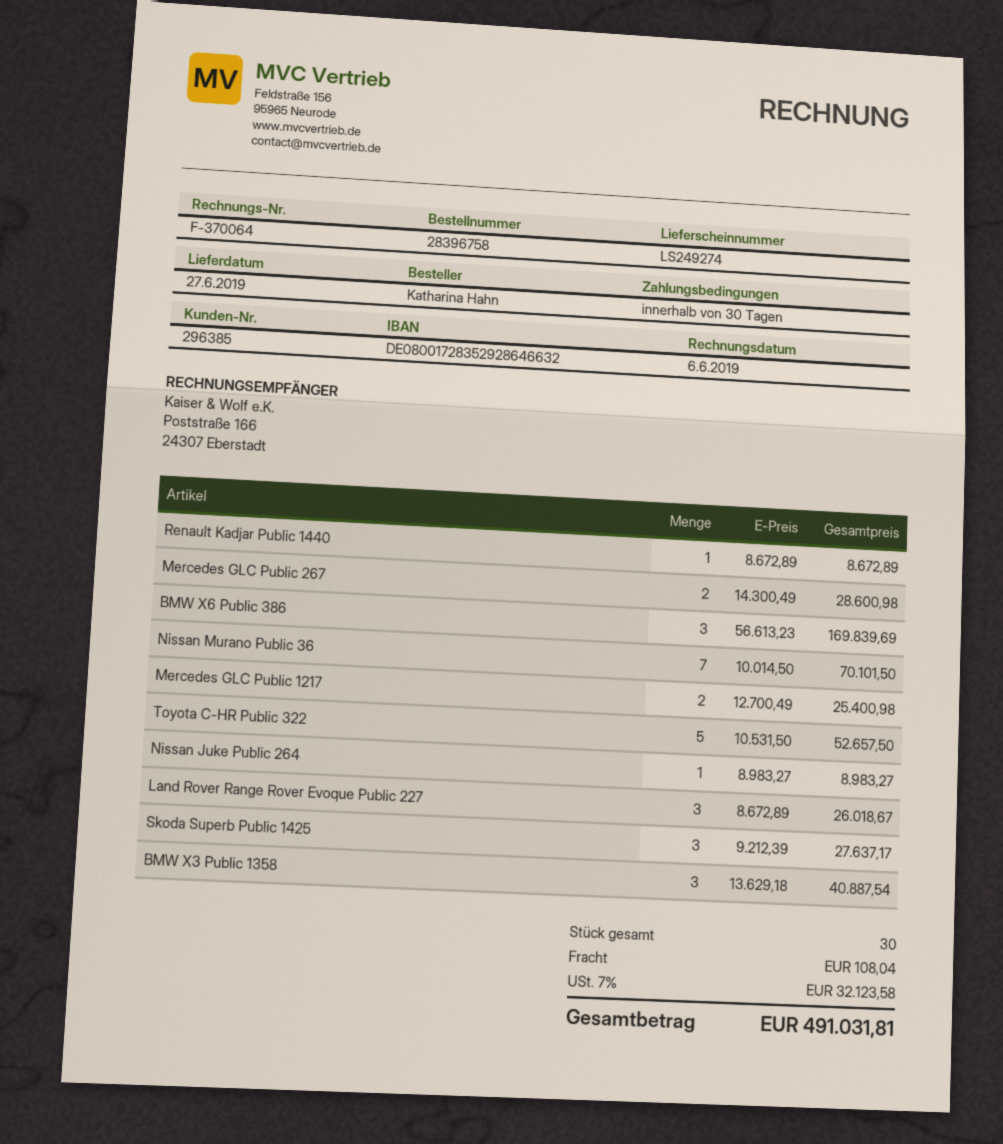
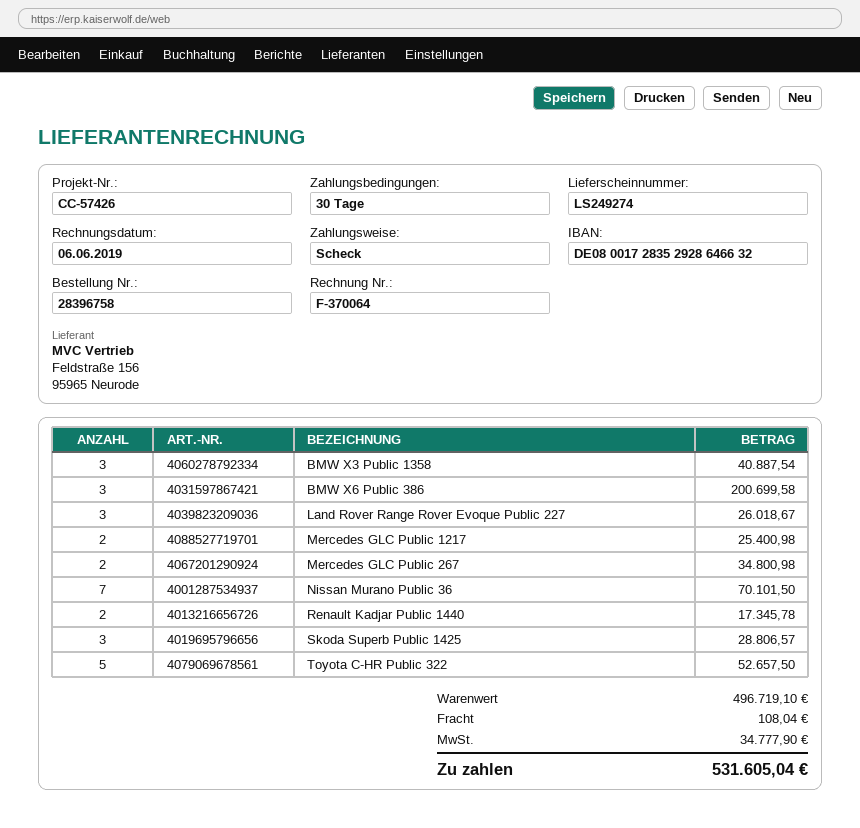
Renault Kadjar Public 1440: 1 for 8672.89 -> 2 for 17345.78
Mercedes GLC Public 267: 2 for 28600.98 -> 2 for 34800.98
BMW X6 Public 386: 3 for 169839.69 -> 3 for 200699.58
Nissan Juke Public 264: 1 for 8983.27 -> none
Skoda Superb Public 1425: 3 for 27637.17 -> 3 for 28806.57
tax: 32123.58 -> 34777.90
total: 491031.81 -> 531605.04

